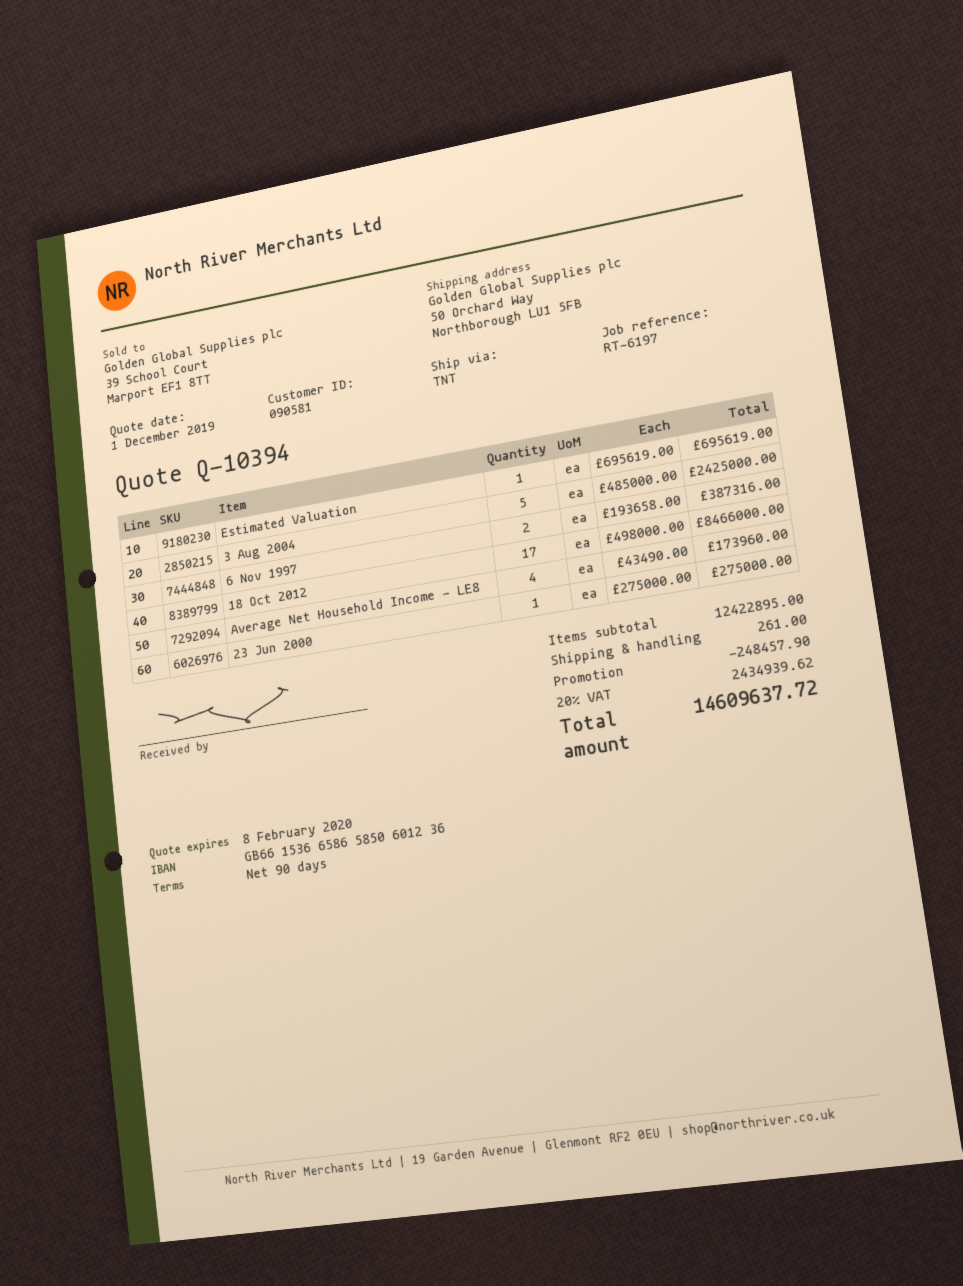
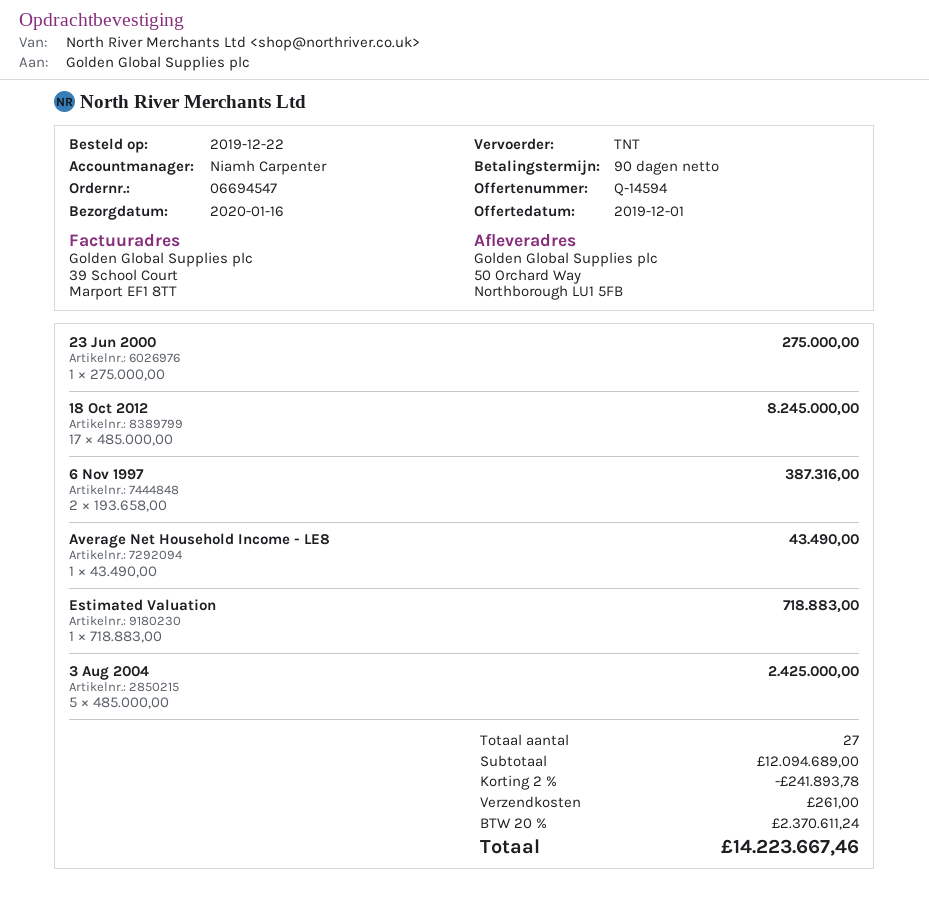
quote number: Q-10394 -> Q-14594
Estimated Valuation: 1 x 695619.00 = 695619.00 -> 1 x 718883.00 = 718883.00
18 Oct 2012: 17 x 498000.00 = 8466000.00 -> 17 x 485000.00 = 8245000.00
Average Net Household Income - LE8: 4 x 43490.00 = 173960.00 -> 1 x 43490.00 = 43490.00
subtotal: 12422895.00 -> 12094689.00
discount: 248457.90 -> 241893.78
tax: 20% = 2434939.62 -> 20% = 2370611.24
total: 14609637.72 -> 14223667.46

